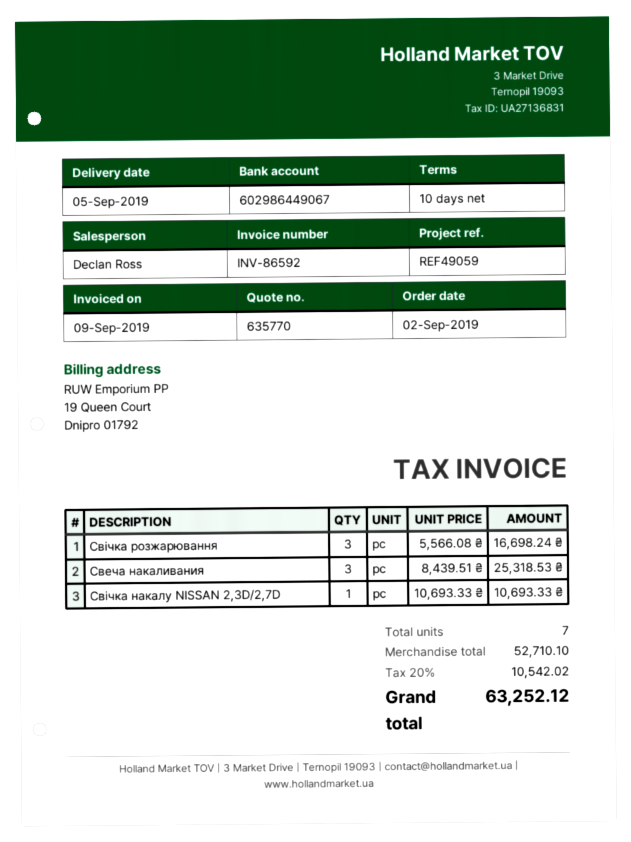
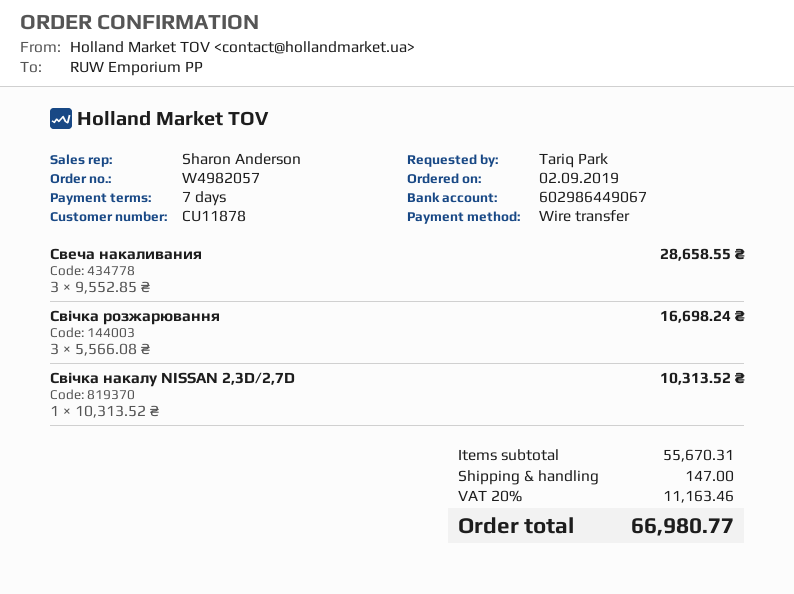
payment terms: 10 days -> 7 days
sales rep: Declan Ross -> Sharon Anderson
Свеча накаливания: 3 x 8439.51 = 25318.53 -> 3 x 9552.85 = 28658.55
Свічка накалу NISSAN 2,3D/2,7D: 1 x 10693.33 = 10693.33 -> 1 x 10313.52 = 10313.52
subtotal: 52710.10 -> 55670.31
shipping: none -> 147.00
tax: 20% = 10542.02 -> 20% = 11163.46
total: 63252.12 -> 66980.77

